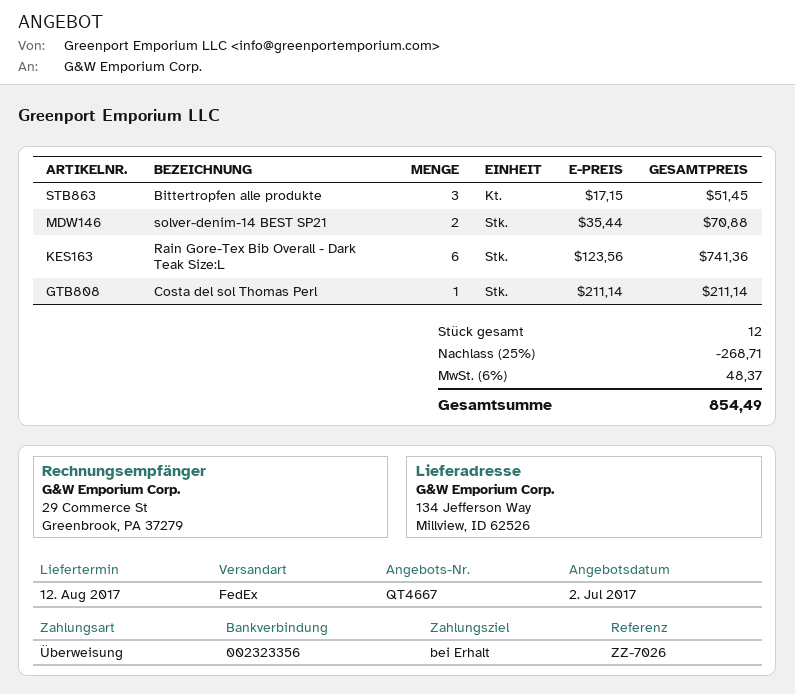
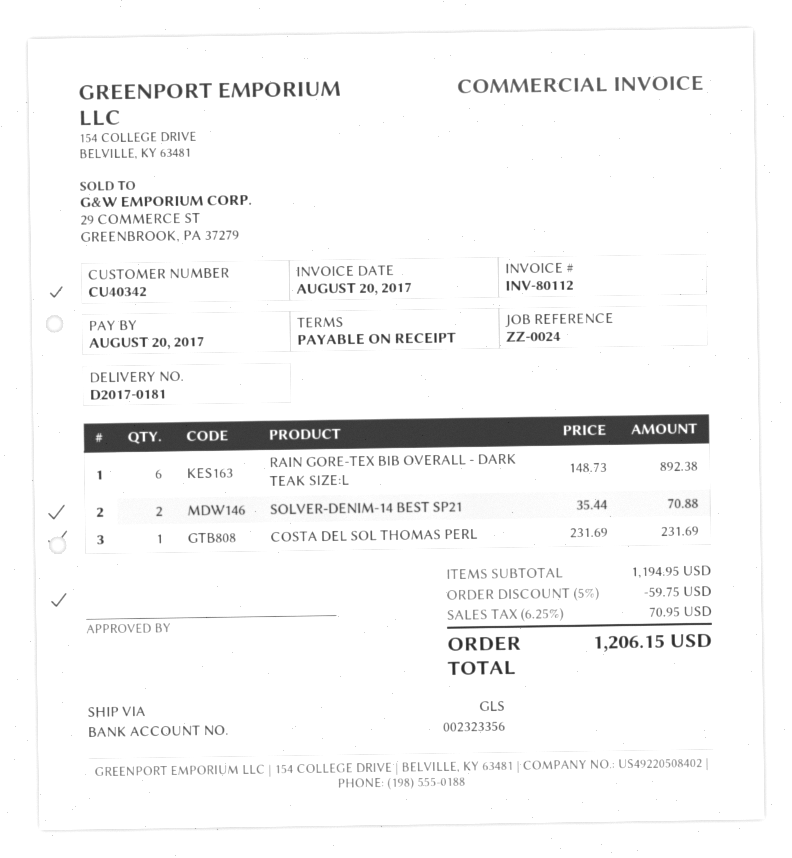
reference: ZZ-7026 -> ZZ-0024
shipping method: FedEx -> GLS
Bittertropfen alle produkte: 3 x 17.15 = 51.45 -> none
Rain Gore-Tex Bib Overall - Dark Teak Size:L: 6 x 123.56 = 741.36 -> 6 x 148.73 = 892.38
Costa del sol Thomas Perl: 1 x 211.14 = 211.14 -> 1 x 231.69 = 231.69
discount: 25% = 268.71 -> 5% = 59.75
tax: 6% = 48.37 -> 6.25% = 70.95
total: 854.49 -> 1206.15

